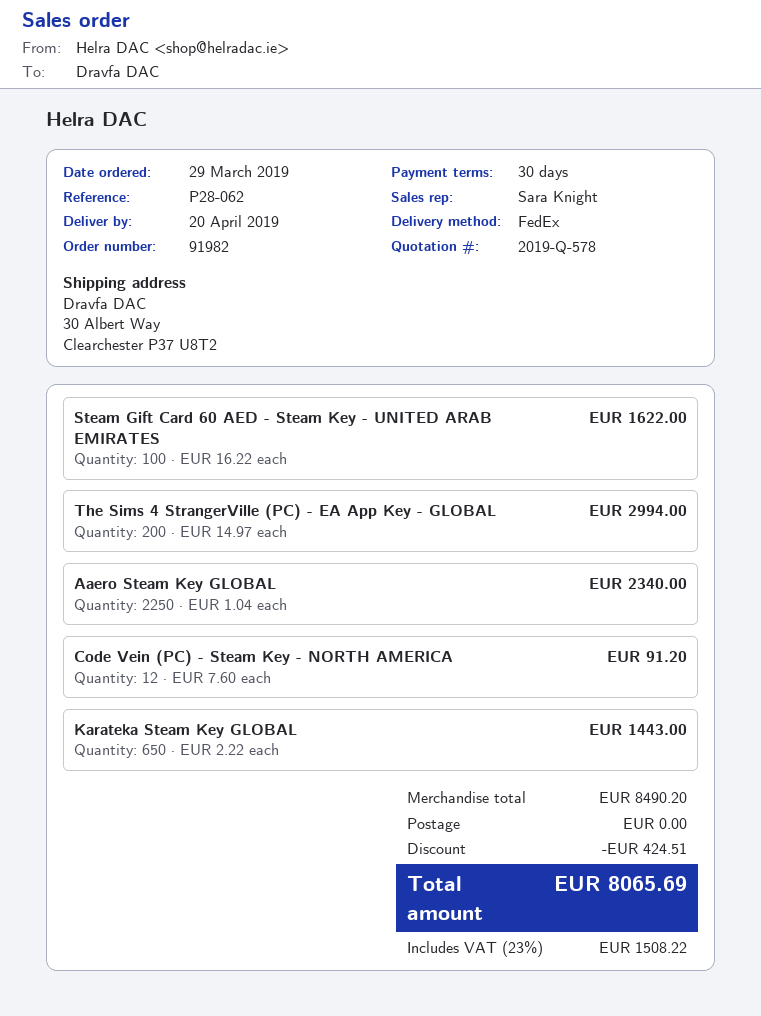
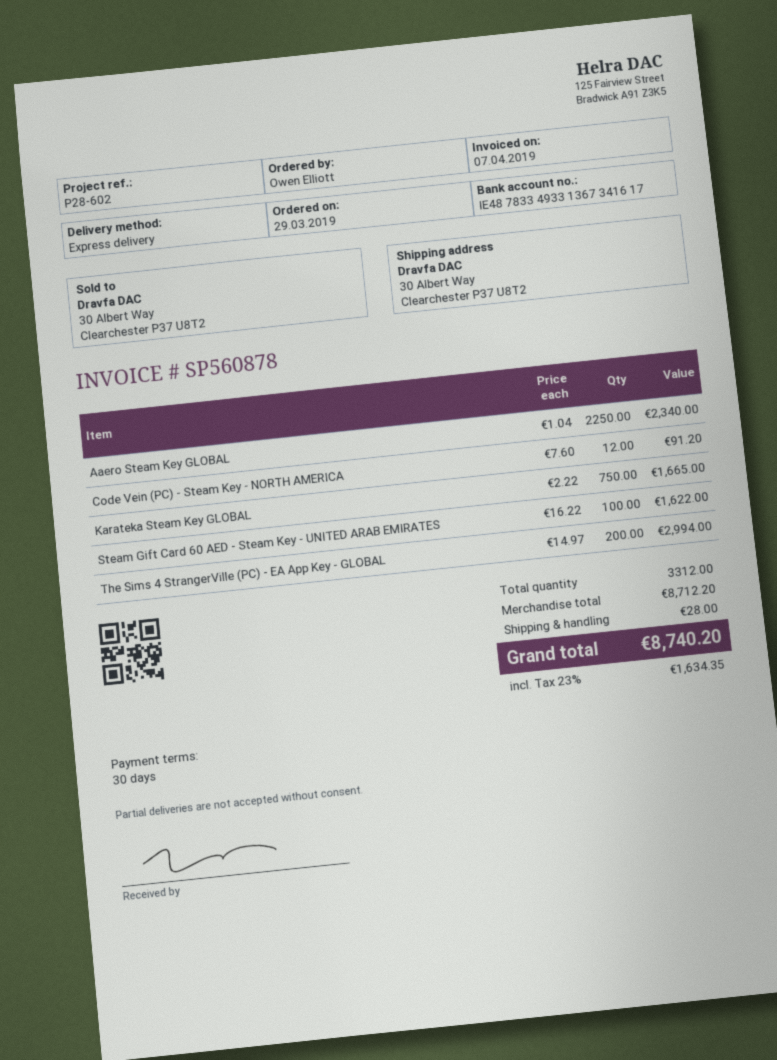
reference: P28-062 -> P28-602
shipping method: FedEx -> express
Karateka Steam Key GLOBAL: 650 x 2.22 = 1443.00 -> 750 x 2.22 = 1665.00
subtotal: 8490.20 -> 8712.20
discount: 424.51 -> none
shipping: 0.00 -> 28.00
tax: 23% = 1508.22 -> 23% = 1634.35
total: 8065.69 -> 8740.20

